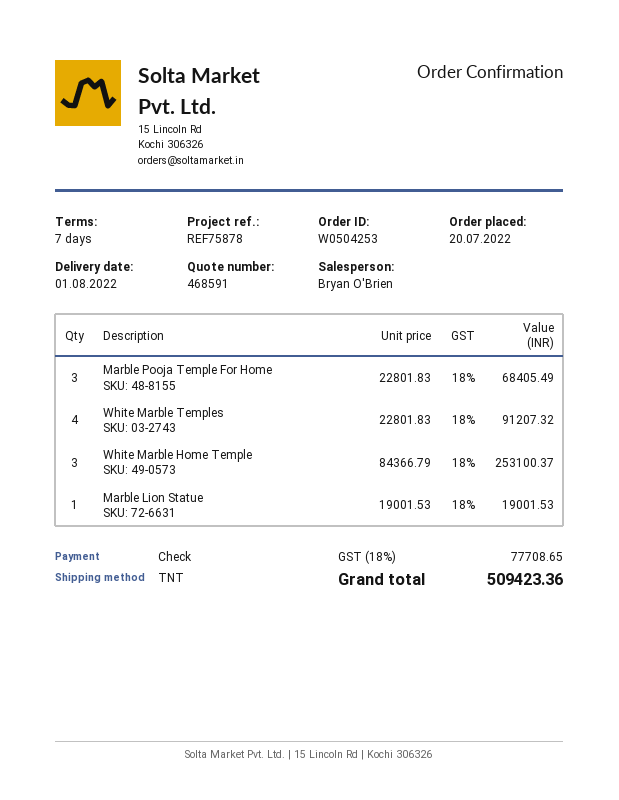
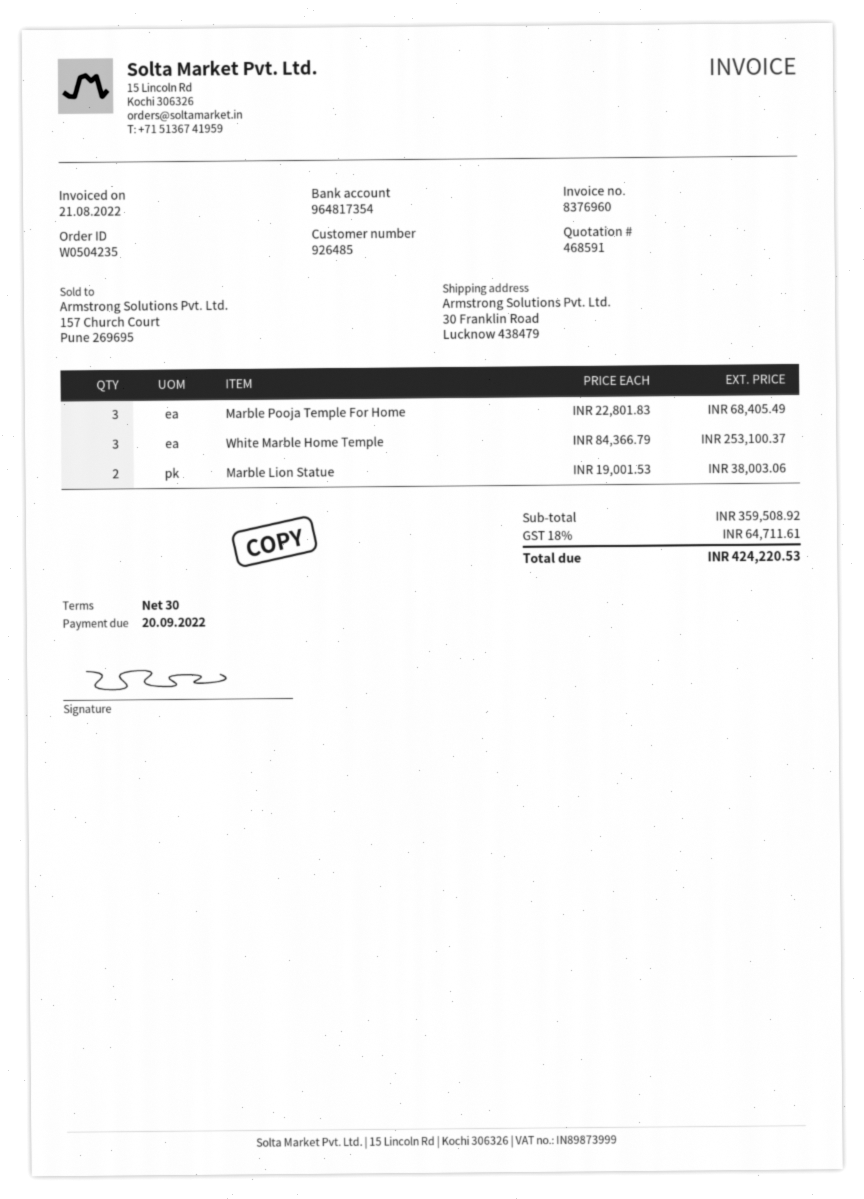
order number: W0504253 -> W0504235
payment terms: 7 days -> 30 days
White Marble Temples: 4 x 22801.83 = 91207.32 -> none
Marble Lion Statue: 1 x 19001.53 = 19001.53 -> 2 x 19001.53 = 38003.06
tax: 18% = 77708.65 -> 18% = 64711.61
total: 509423.36 -> 424220.53

